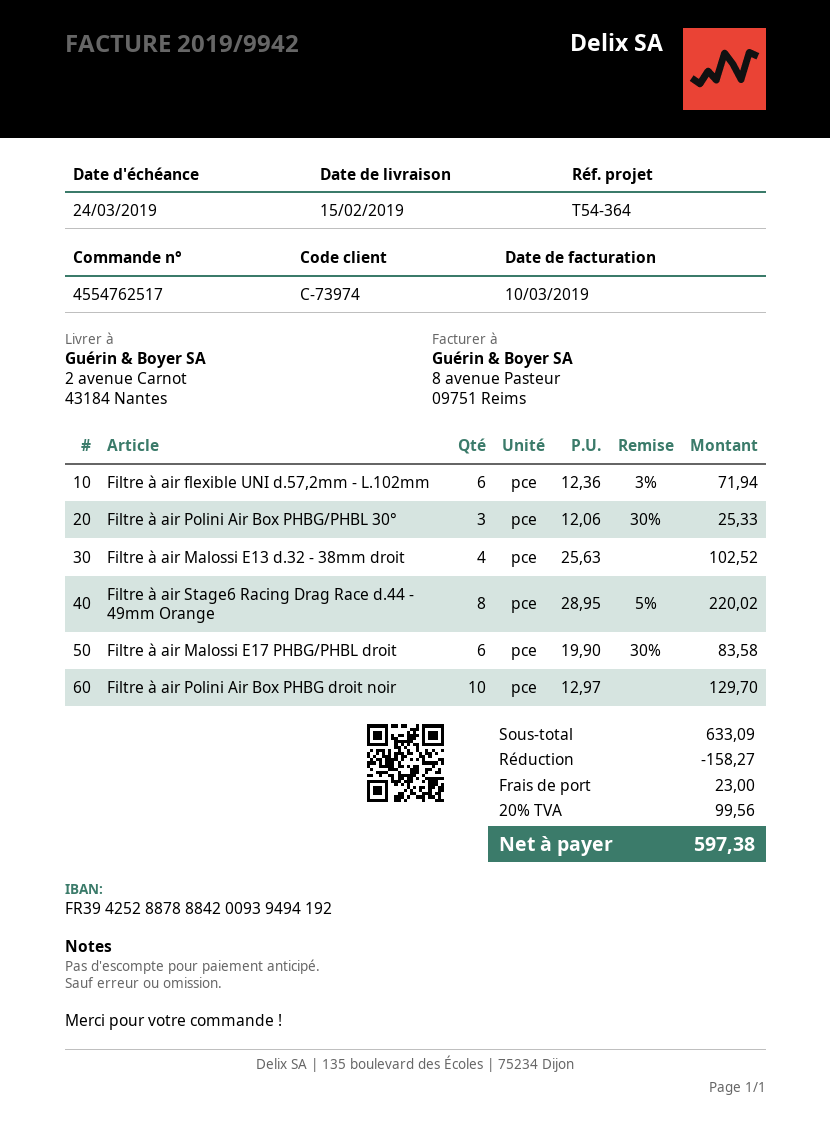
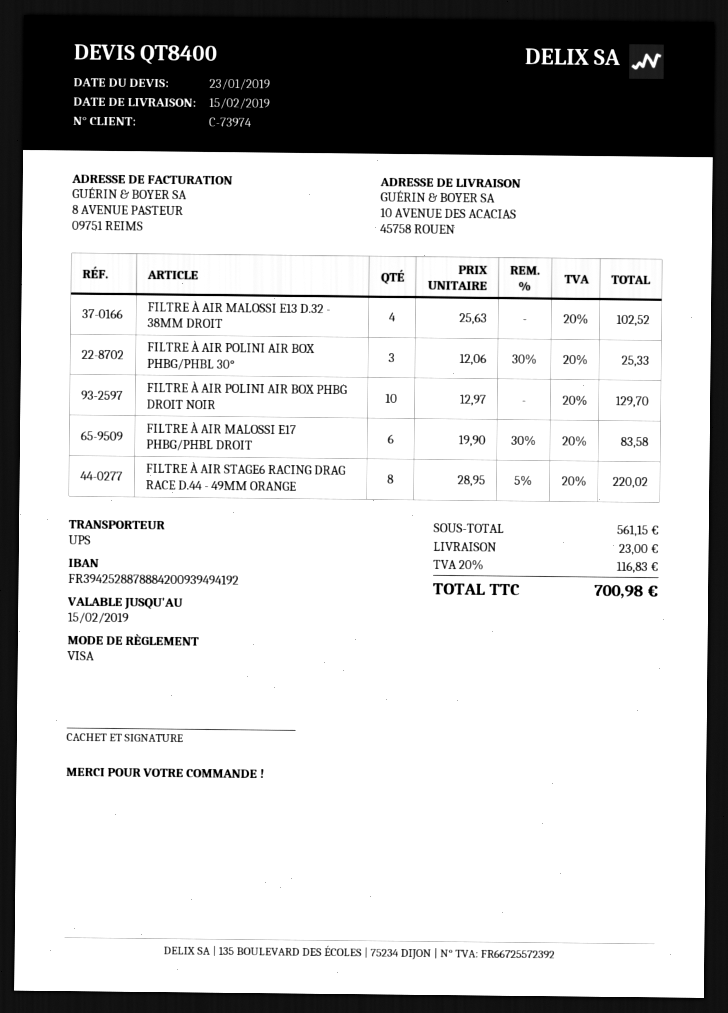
ship to: 2 avenue Carnot, 43184 Nantes -> 10 AVENUE DES ACACIAS, 45758 ROUEN
Filtre à air flexible UNI d.57,2mm - L.102mm: 6 x 12.36 - 3% = 71.94 -> none
subtotal: 633.09 -> 561.15
discount: 158.27 -> none
tax: 20% = 99.56 -> 20% = 116.83
total: 597.38 -> 700.98

